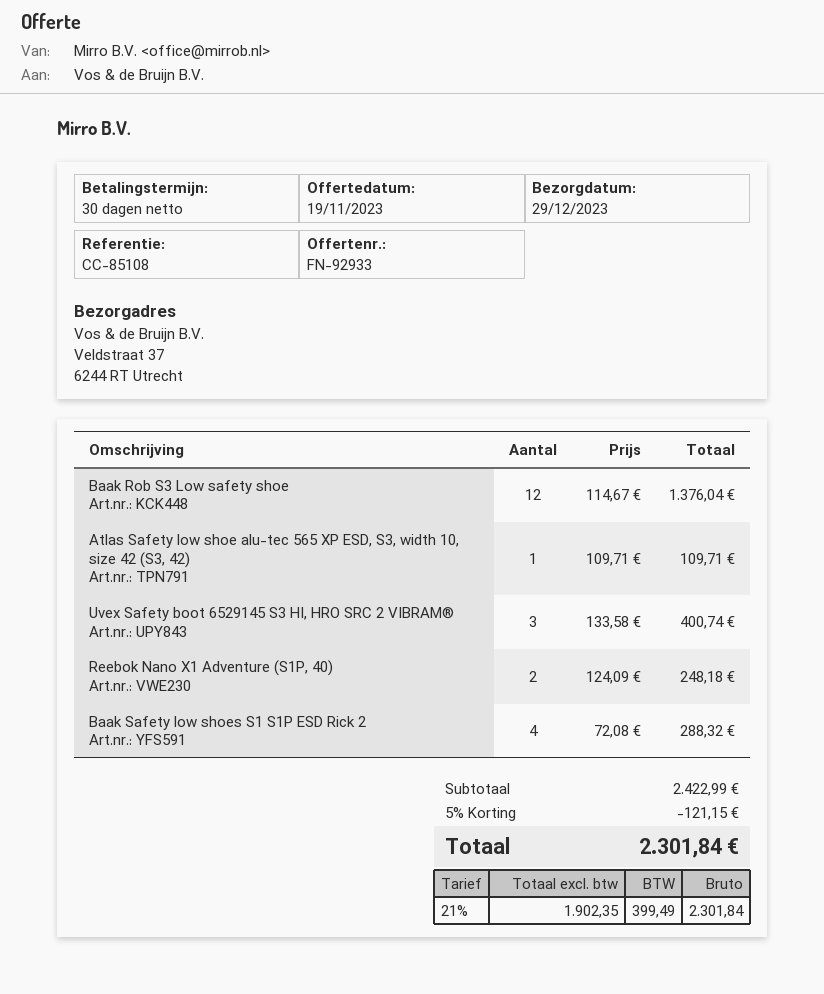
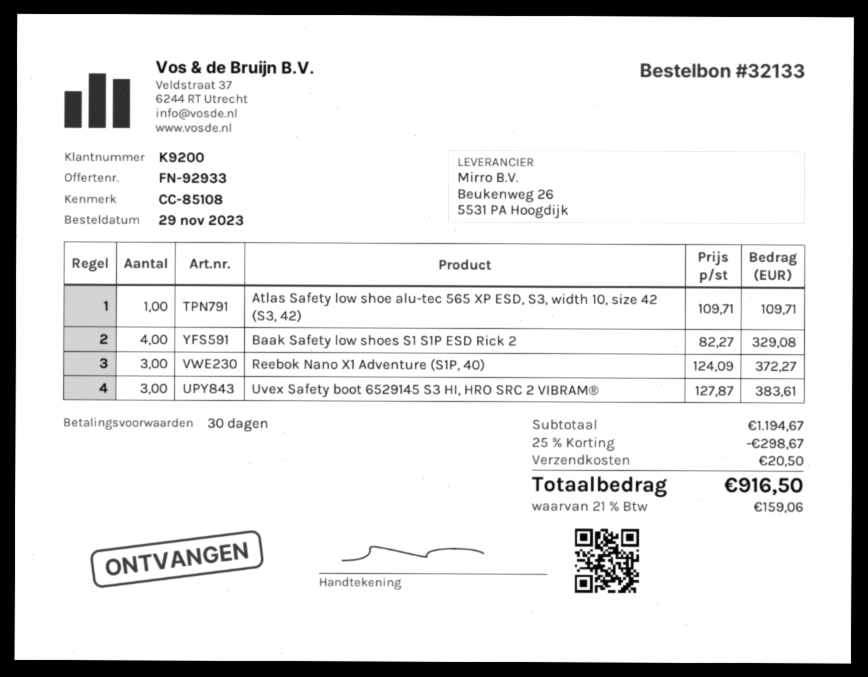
Baak Rob S3 Low safety shoe: 12 x 114.67 = 1376.04 -> none
Uvex Safety boot 6529145 S3 HI, HRO SRC 2 VIBRAM®: 3 x 133.58 = 400.74 -> 3 x 127.87 = 383.61
Reebok Nano X1 Adventure (S1P, 40): 2 x 124.09 = 248.18 -> 3 x 124.09 = 372.27
Baak Safety low shoes S1 S1P ESD Rick 2: 4 x 72.08 = 288.32 -> 4 x 82.27 = 329.08
subtotal: 2422.99 -> 1194.67
discount: 5% = 121.15 -> 25% = 298.67
shipping: none -> 20.50
tax: 21% = 399.49 -> 21% = 159.06
total: 2301.84 -> 916.50

